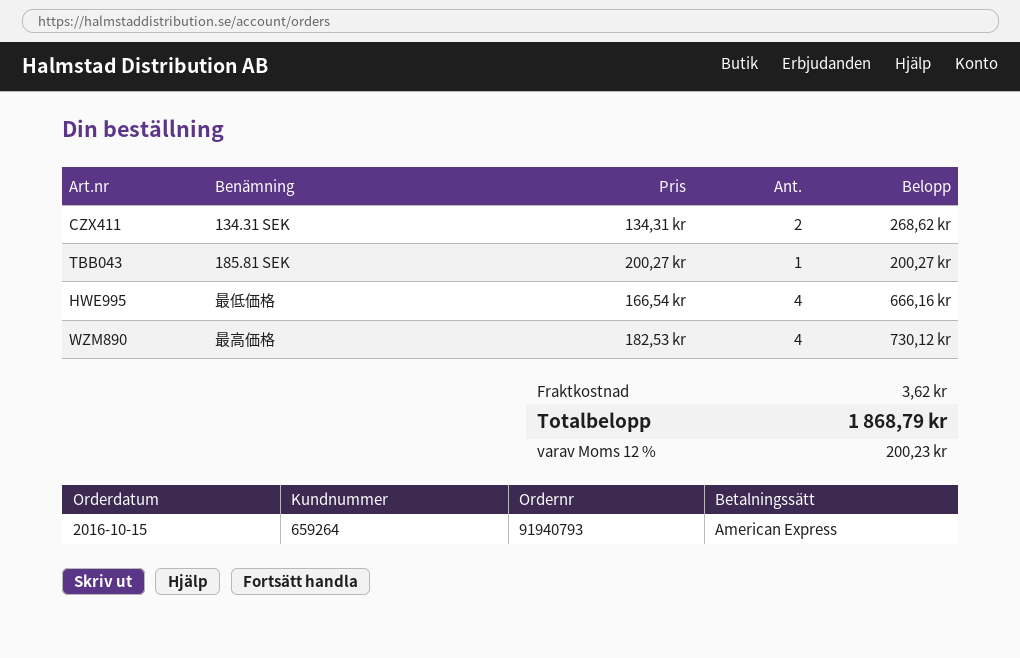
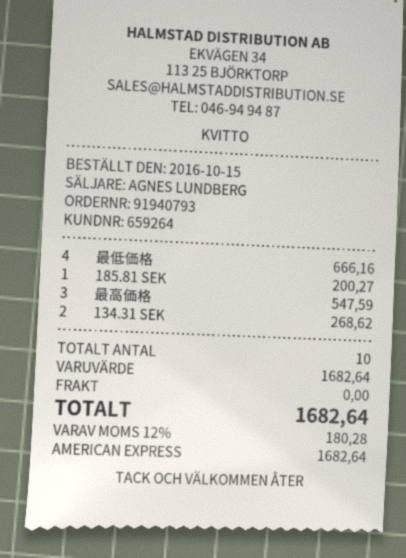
最高価格: 4 for 730.12 -> 3 for 547.59
shipping: 3.62 -> 0.00
tax: 12% = 200.23 -> 12% = 180.28
total: 1868.79 -> 1682.64

